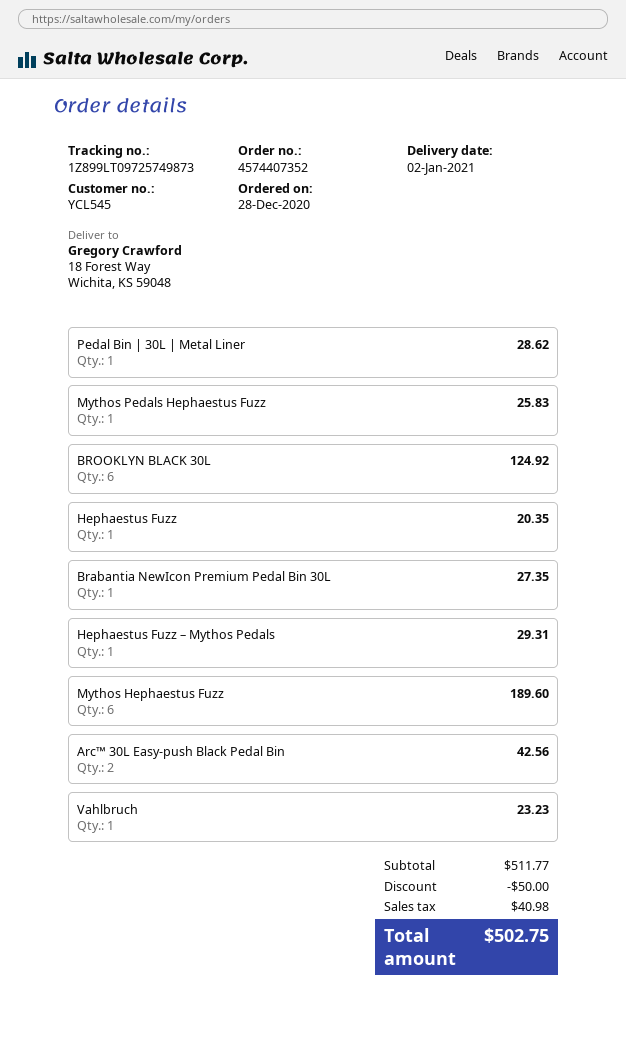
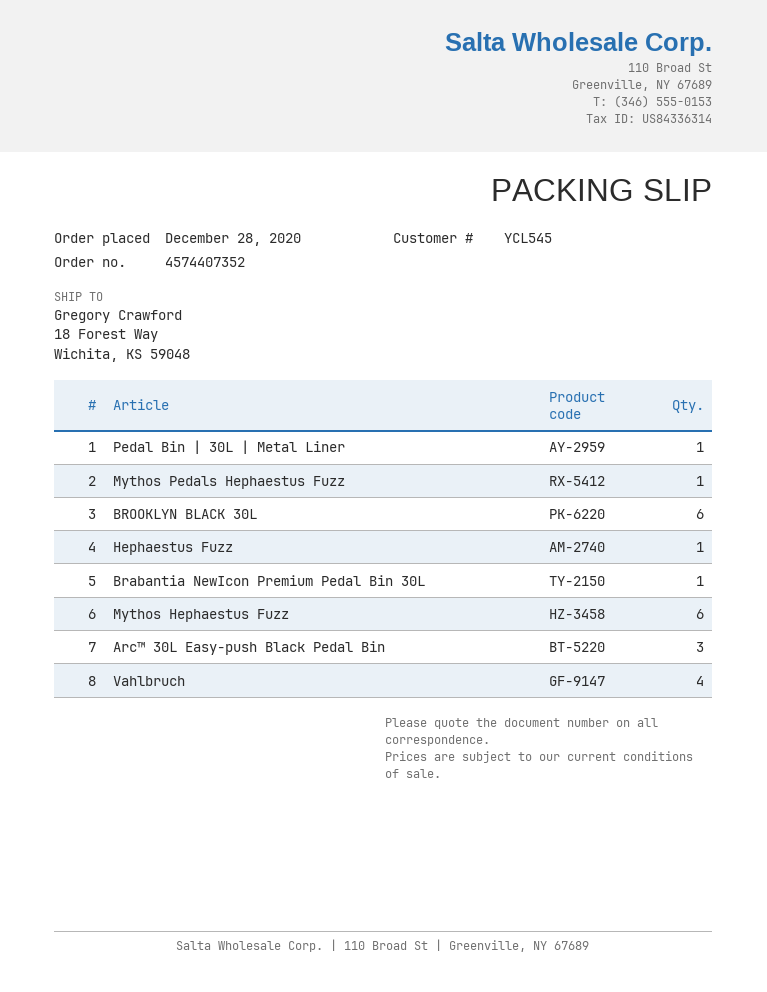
Hephaestus Fuzz – Mythos Pedals: 1 -> none
Arc™ 30L Easy-push Black Pedal Bin: 2 -> 3
Vahlbruch: 1 -> 4

